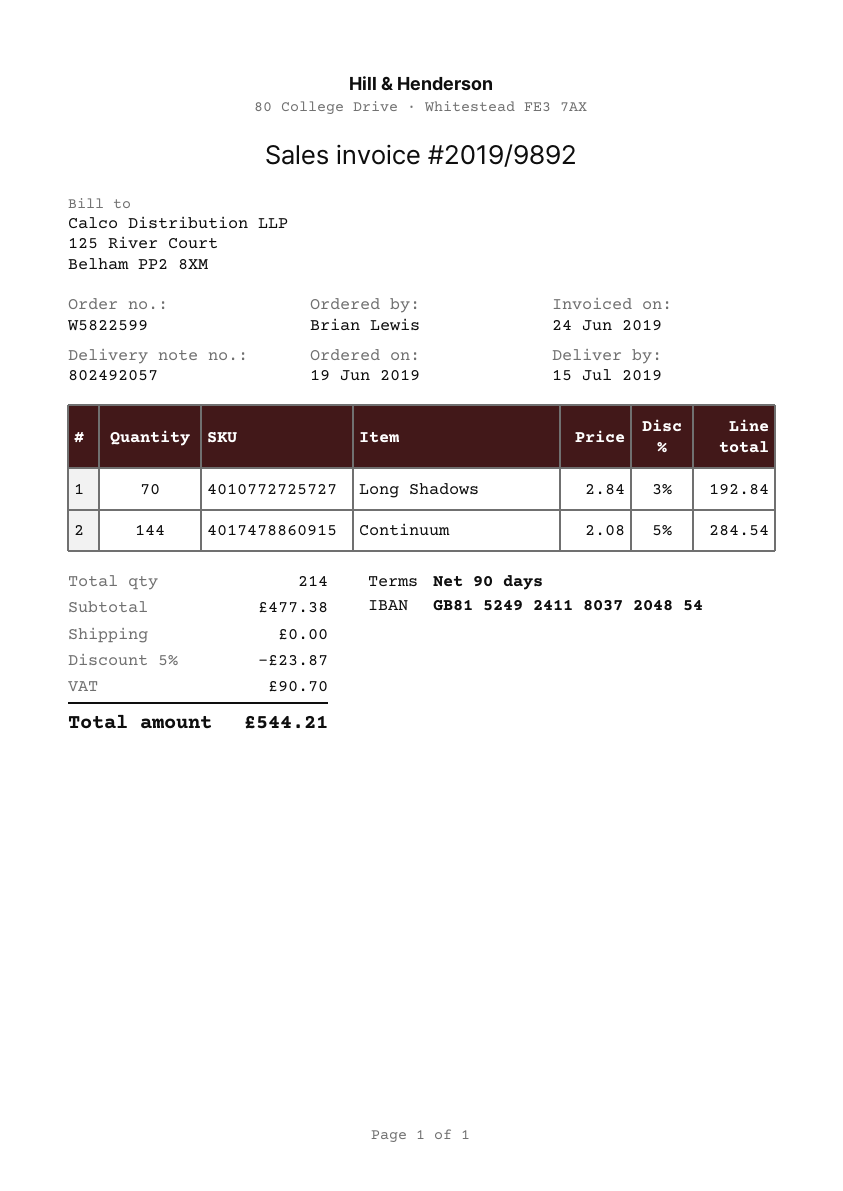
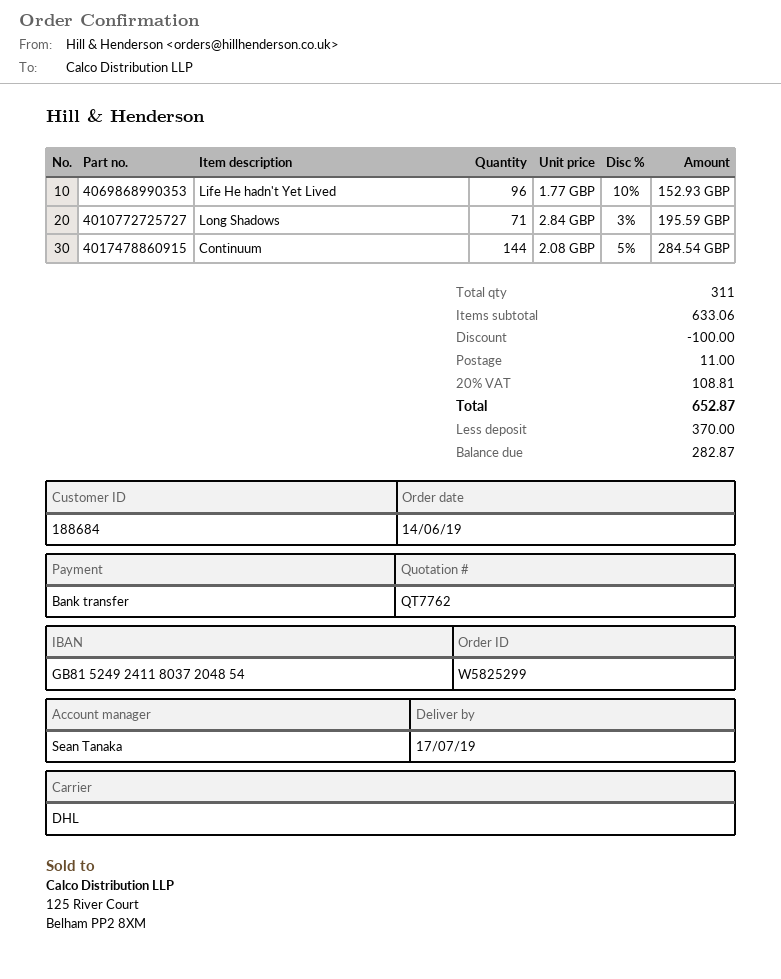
order number: W5822599 -> W5825299
order date: 2019-06-19 -> 2019-06-14
delivery date: 2019-07-15 -> 2019-07-17
Long Shadows: 70 x 2.84 - 3% = 192.84 -> 71 x 2.84 - 3% = 195.59
Life He hadn't Yet Lived: none -> 96 x 1.77 - 10% = 152.93
total quantity: 214 -> 311
subtotal: 477.38 -> 633.06
discount: 23.87 -> 100.00
shipping: 0.00 -> 11.00
tax: 90.70 -> 108.81
total: 544.21 -> 652.87

